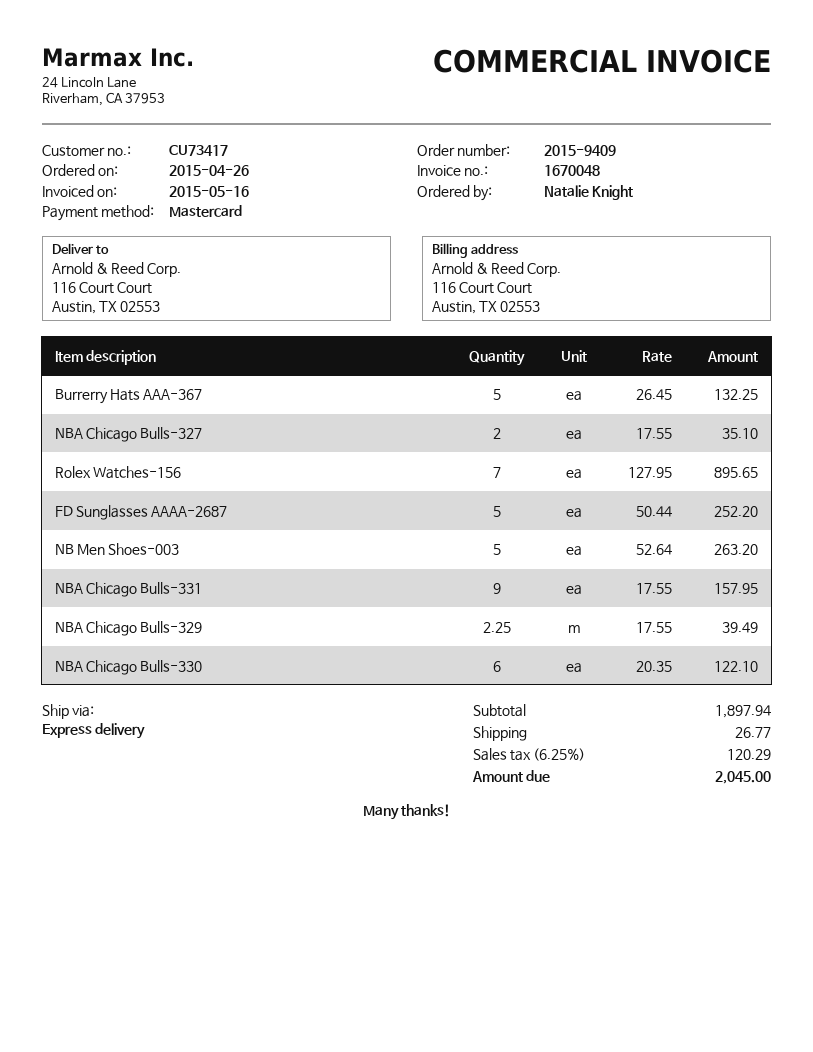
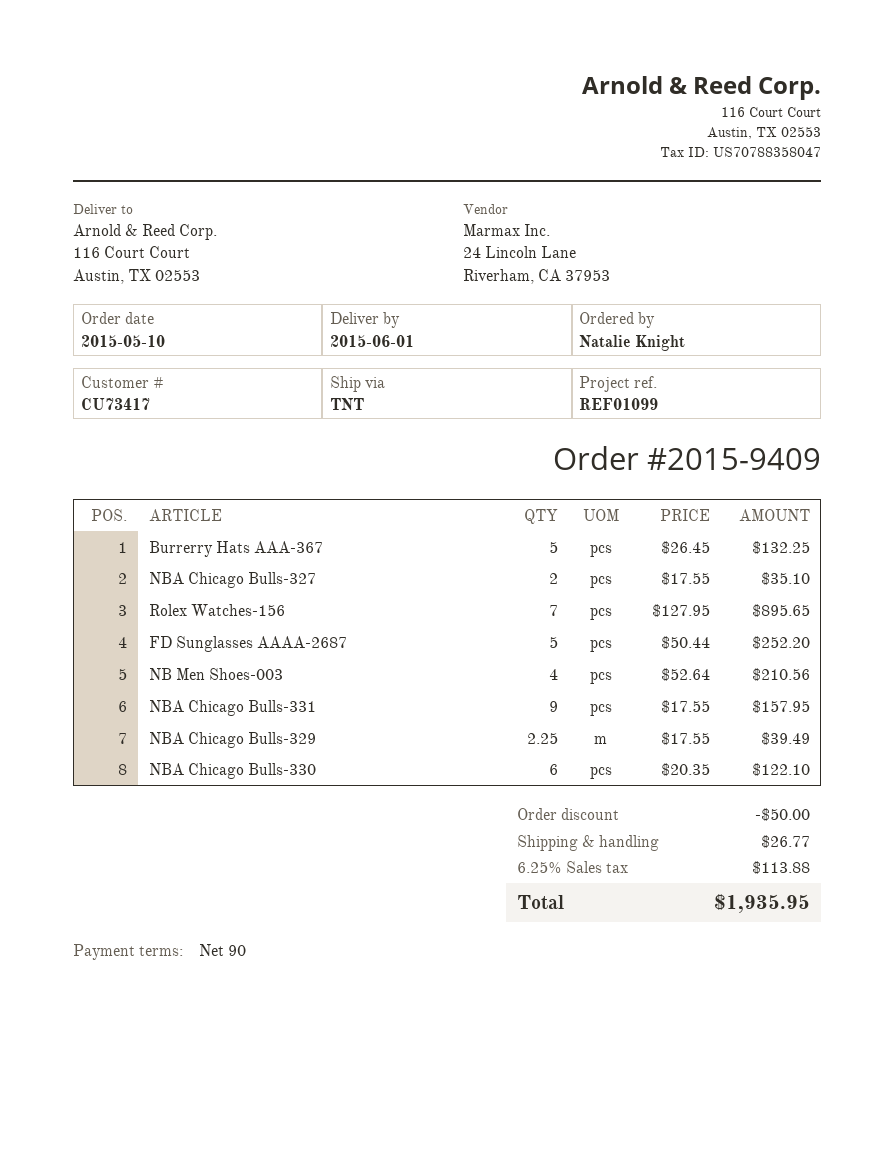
order date: 2015-04-26 -> 2015-05-10
shipping method: express -> TNT
NB Men Shoes-003: 5 x 52.64 = 263.20 -> 4 x 52.64 = 210.56
discount: none -> 50.00
tax: 6.25% = 120.29 -> 6.25% = 113.88
total: 2045.00 -> 1935.95

